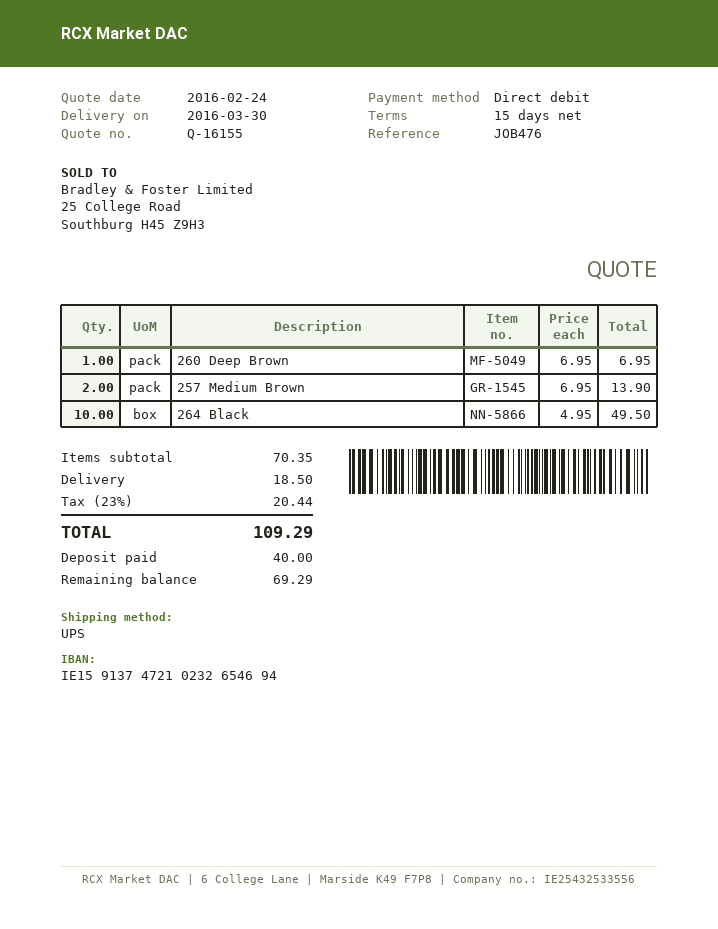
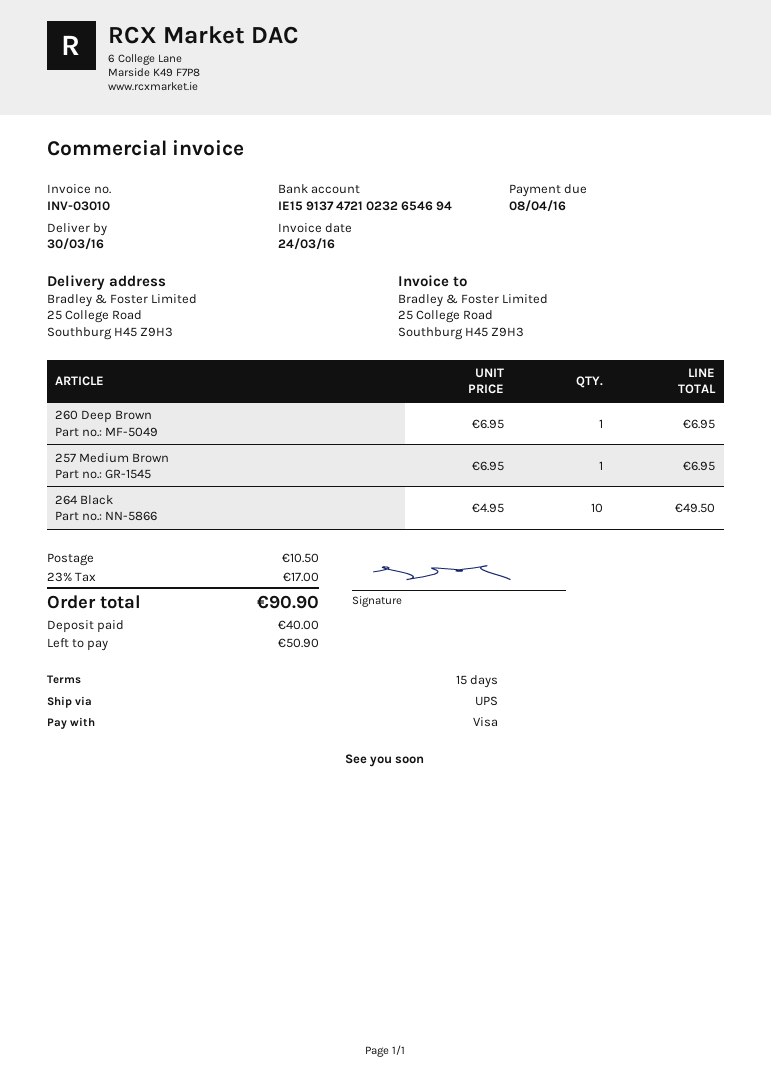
payment method: direct debit -> Visa
257 Medium Brown: 2 x 6.95 = 13.90 -> 1 x 6.95 = 6.95
shipping: 18.50 -> 10.50
tax: 23% = 20.44 -> 23% = 17.00
total: 109.29 -> 90.90
balance: 69.29 -> 50.90

